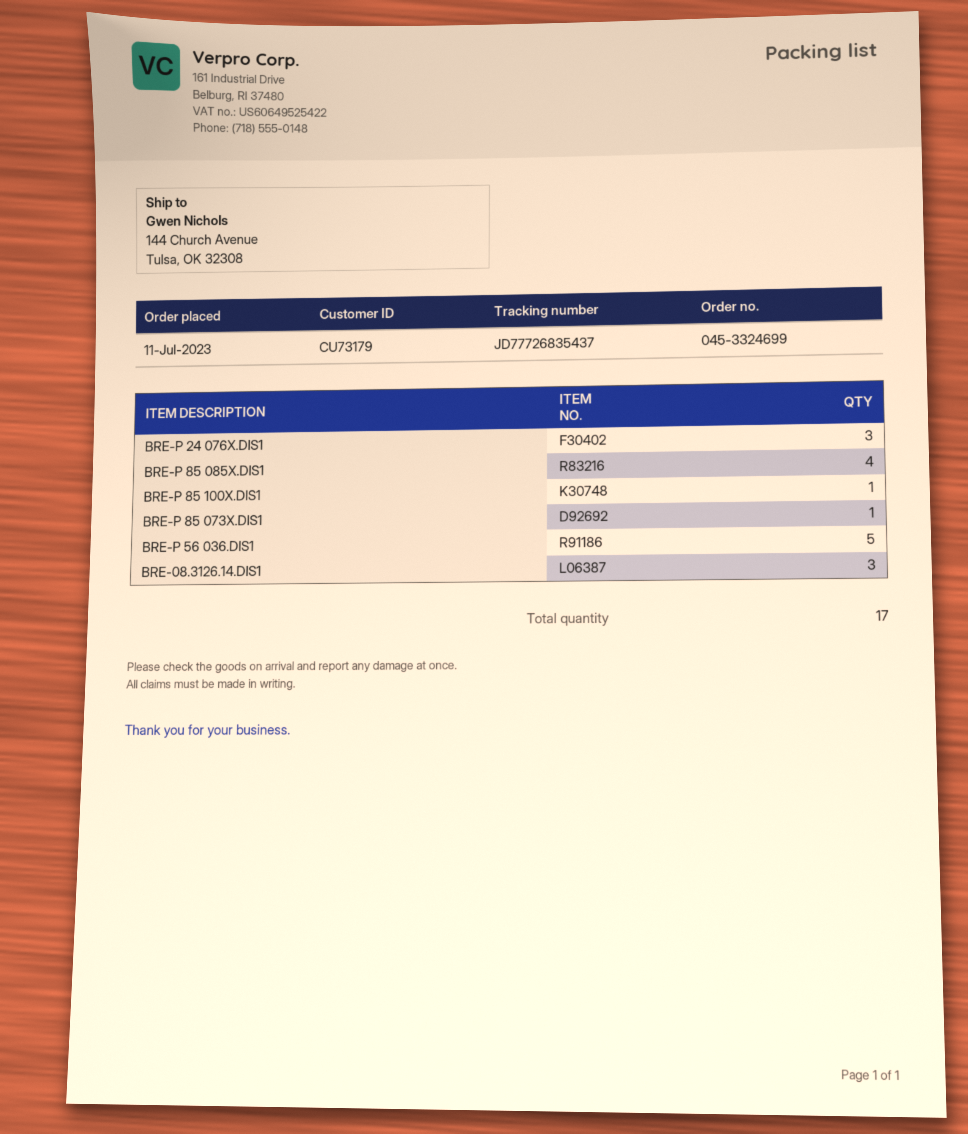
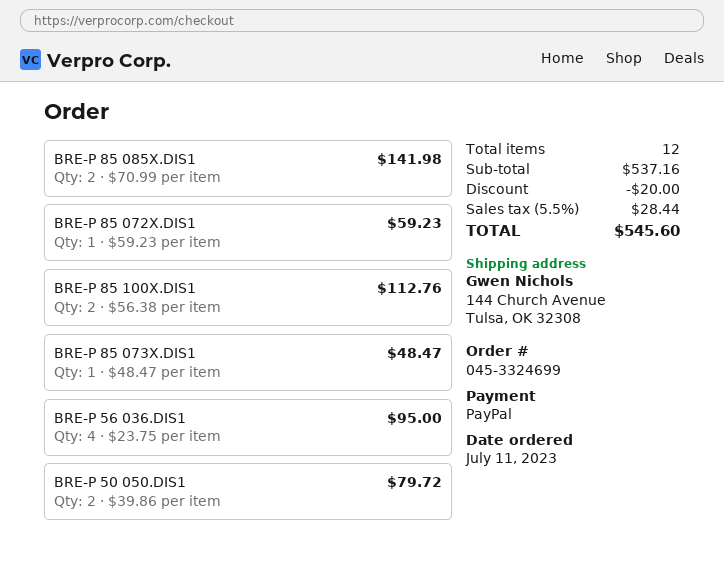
BRE-P 24 076X.DIS1: 3 -> none
BRE-P 85 085X.DIS1: 4 -> 2
BRE-P 85 100X.DIS1: 1 -> 2
BRE-P 56 036.DIS1: 5 -> 4
BRE-08.3126.14.DIS1: 3 -> none
BRE-P 85 072X.DIS1: none -> 1
BRE-P 50 050.DIS1: none -> 2
total quantity: 17 -> 12

